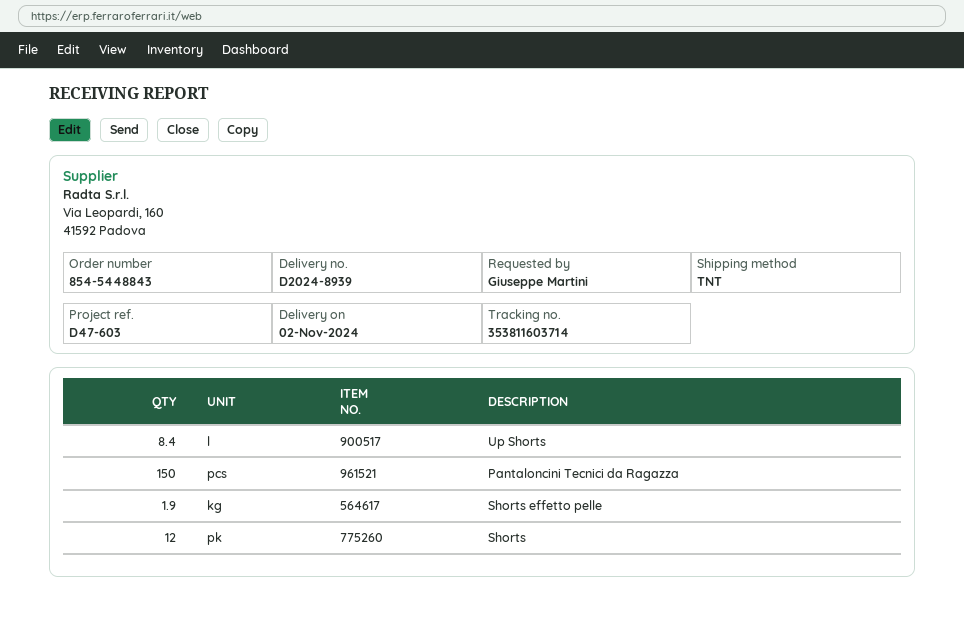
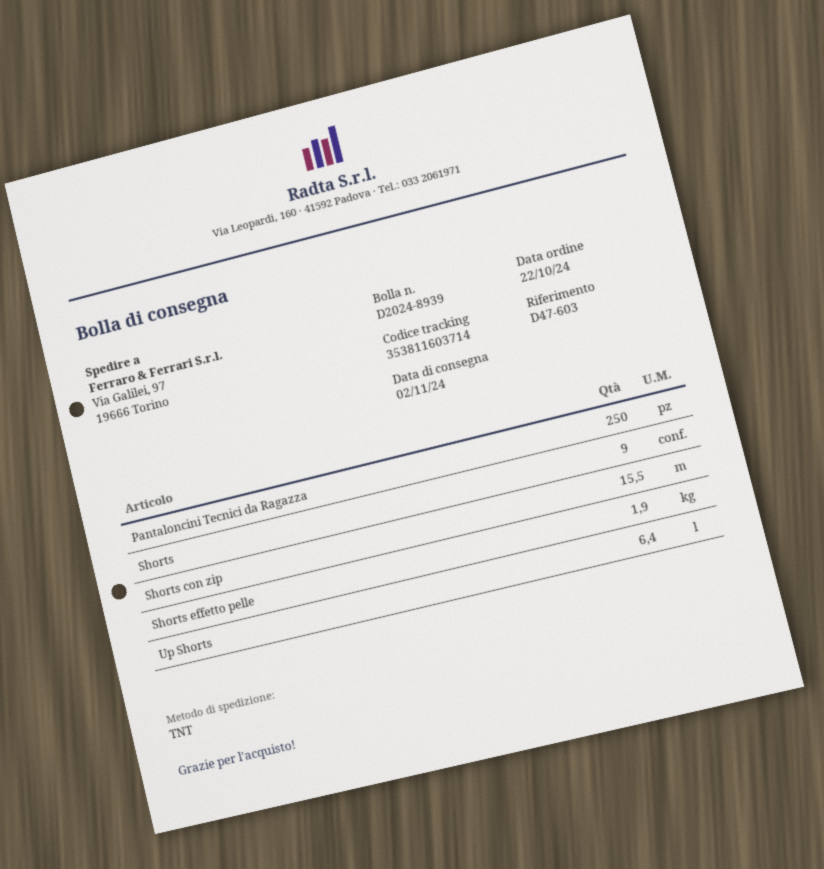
Up Shorts: 8.4 -> 6.4
Pantaloncini Tecnici da Ragazza: 150 -> 250
Shorts: 12 -> 9
Shorts con zip: none -> 15.5

